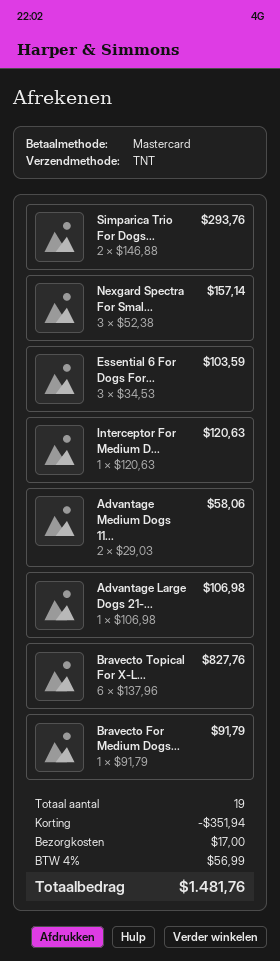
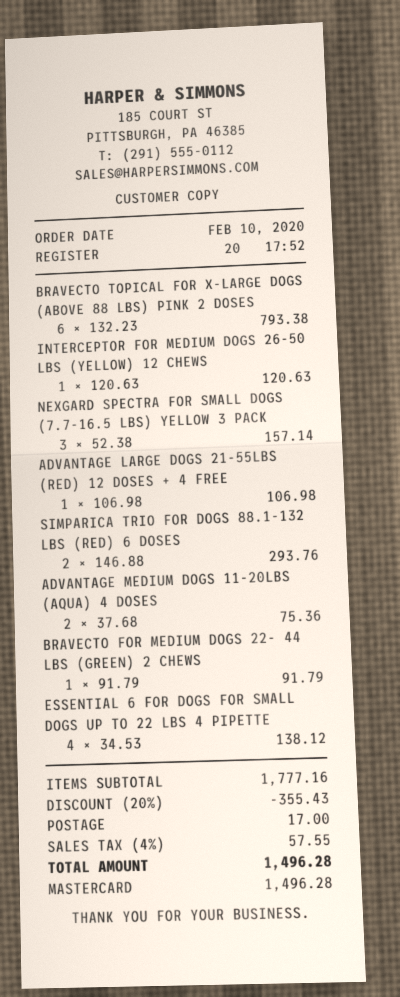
Essential 6 For Dogs For...: 3 x 34.53 = 103.59 -> 4 x 34.53 = 138.12
Advantage Medium Dogs 11...: 2 x 29.03 = 58.06 -> 2 x 37.68 = 75.36
Bravecto Topical For X-L...: 6 x 137.96 = 827.76 -> 6 x 132.23 = 793.38
discount: 351.94 -> 355.43
tax: 4% = 56.99 -> 4% = 57.55
total: 1481.76 -> 1496.28

